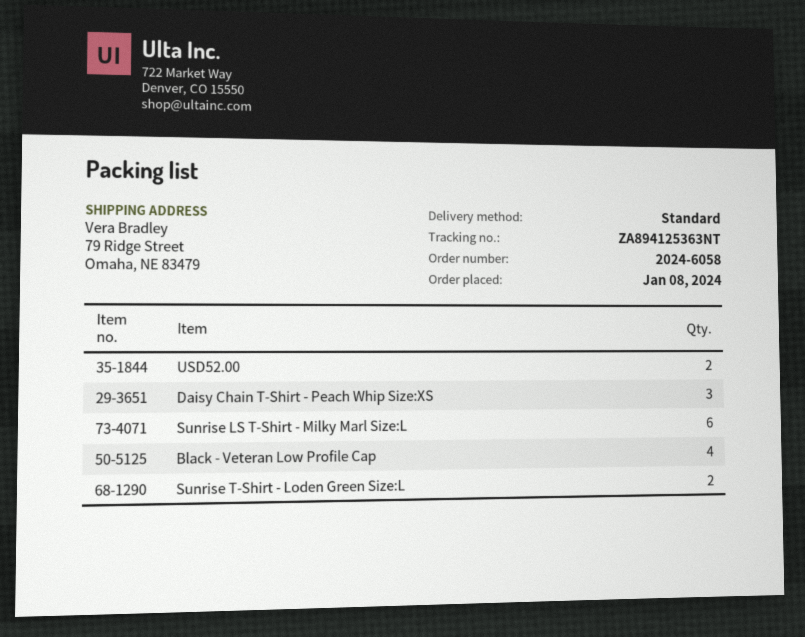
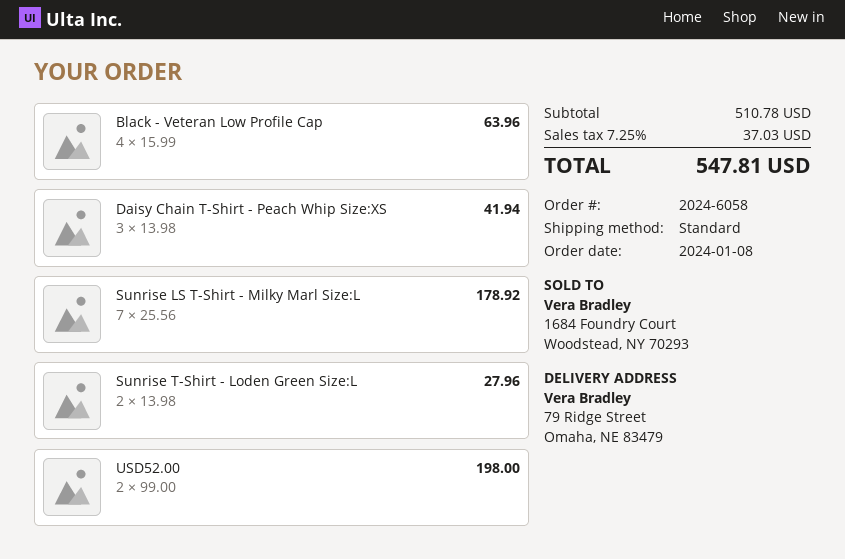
Sunrise LS T-Shirt - Milky Marl Size:L: 6 -> 7

